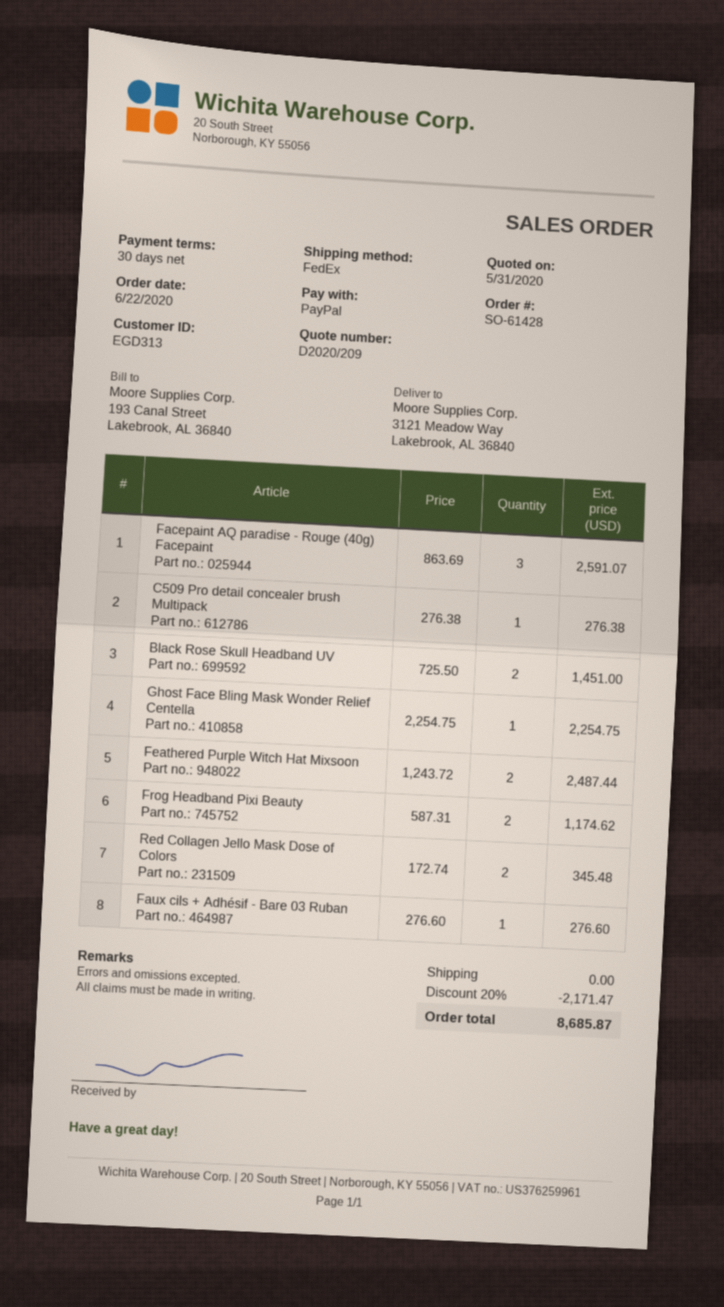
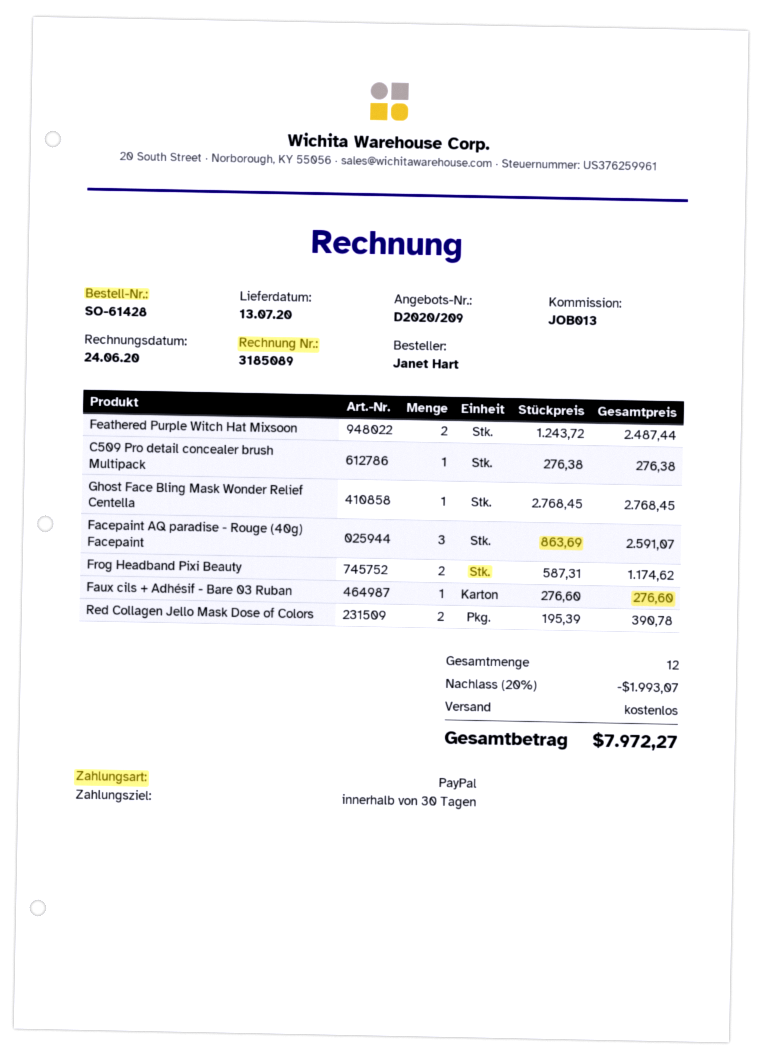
Black Rose Skull Headband UV: 2 x 725.50 = 1451.00 -> none
Ghost Face Bling Mask Wonder Relief Centella: 1 x 2254.75 = 2254.75 -> 1 x 2768.45 = 2768.45
Red Collagen Jello Mask Dose of Colors: 2 x 172.74 = 345.48 -> 2 x 195.39 = 390.78
discount: 20% = 2171.47 -> 20% = 1993.07
total: 8685.87 -> 7972.27

